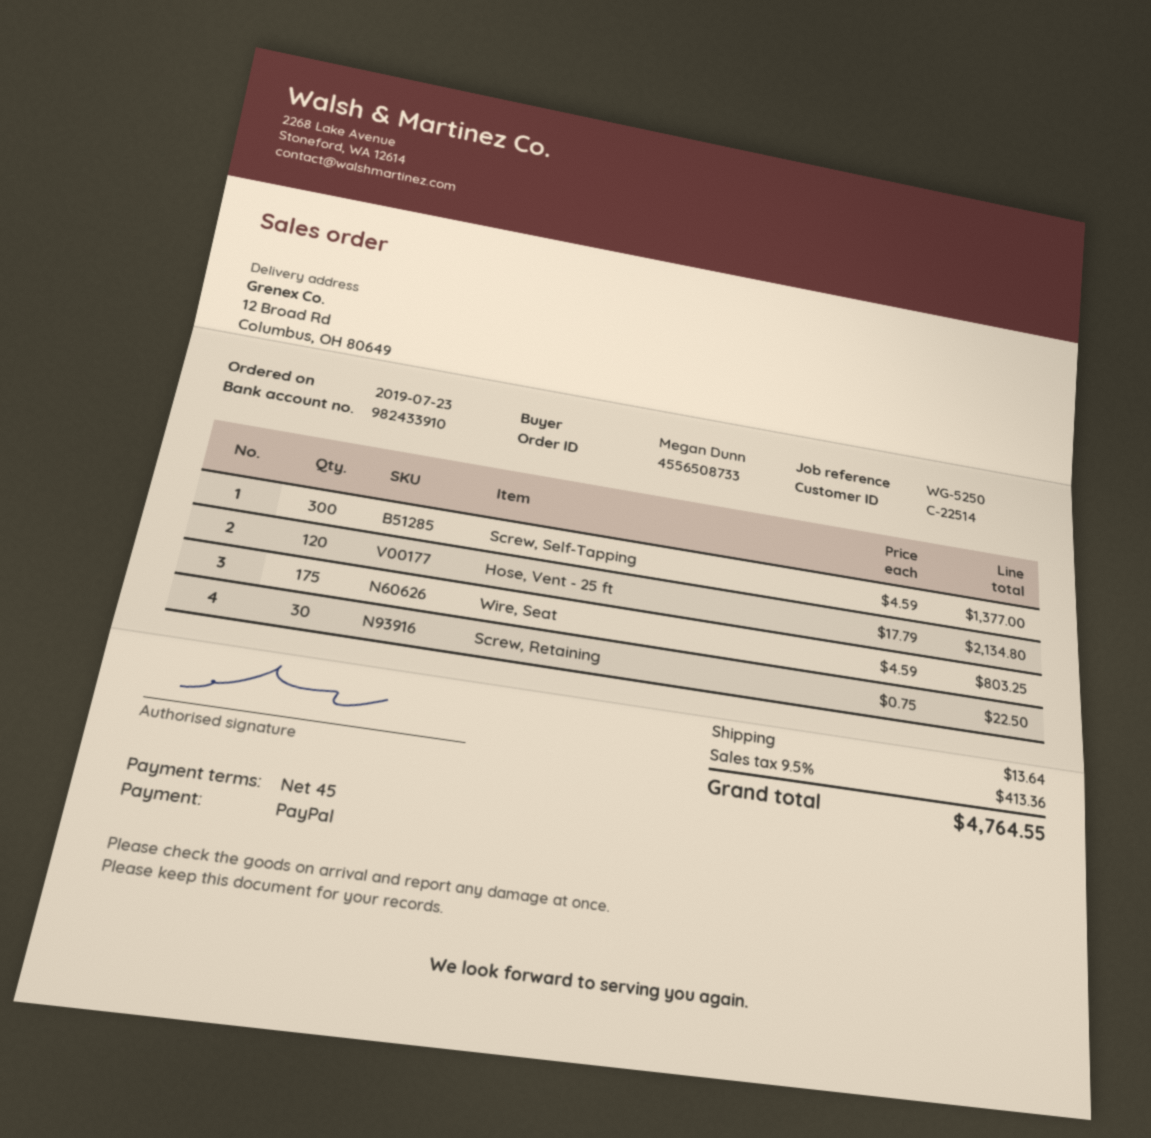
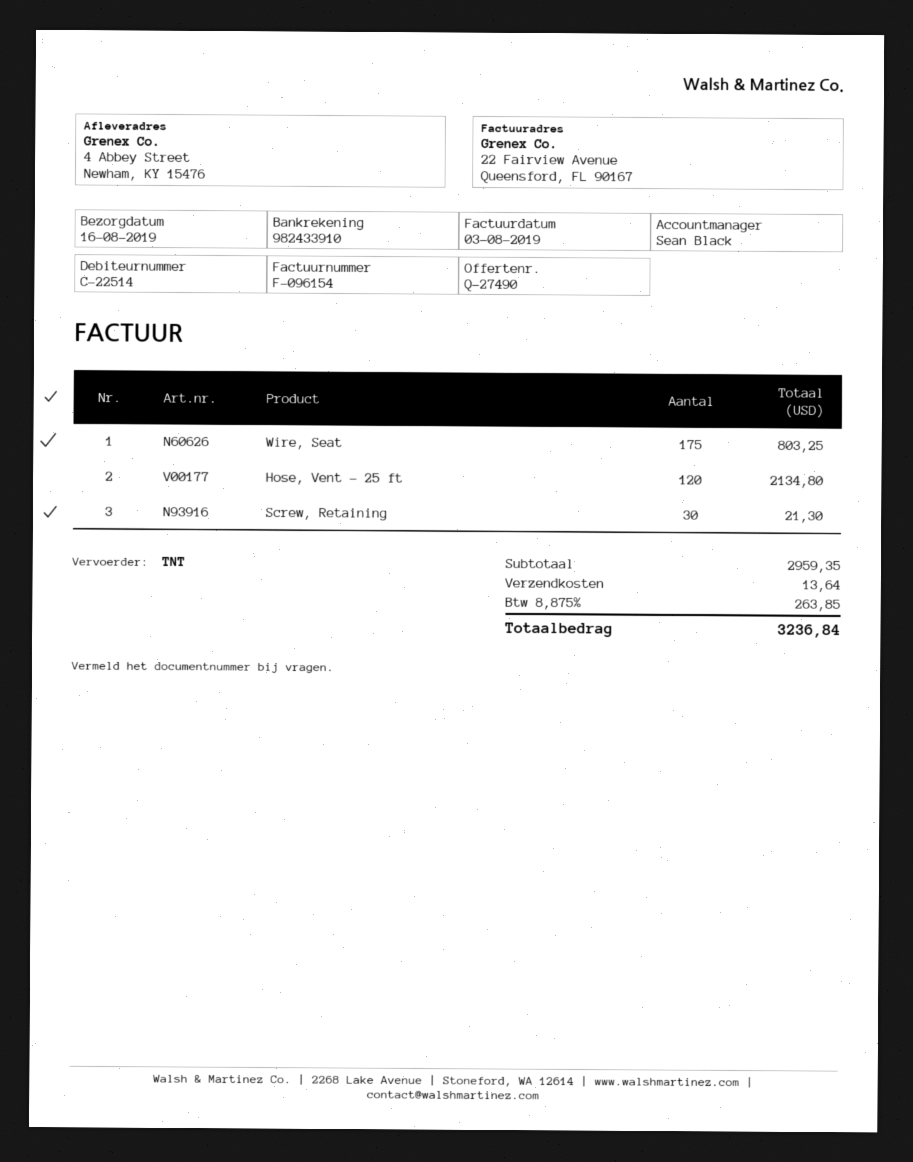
ship to: 12 Broad Rd, Columbus, OH 80649 -> 4 Abbey Street, Newham, KY 15476
Screw, Self-Tapping: 300 for 1377.00 -> none
Screw, Retaining: 30 for 22.50 -> 30 for 21.30
tax: 9.5% = 413.36 -> 8.875% = 263.85
total: 4764.55 -> 3236.84

